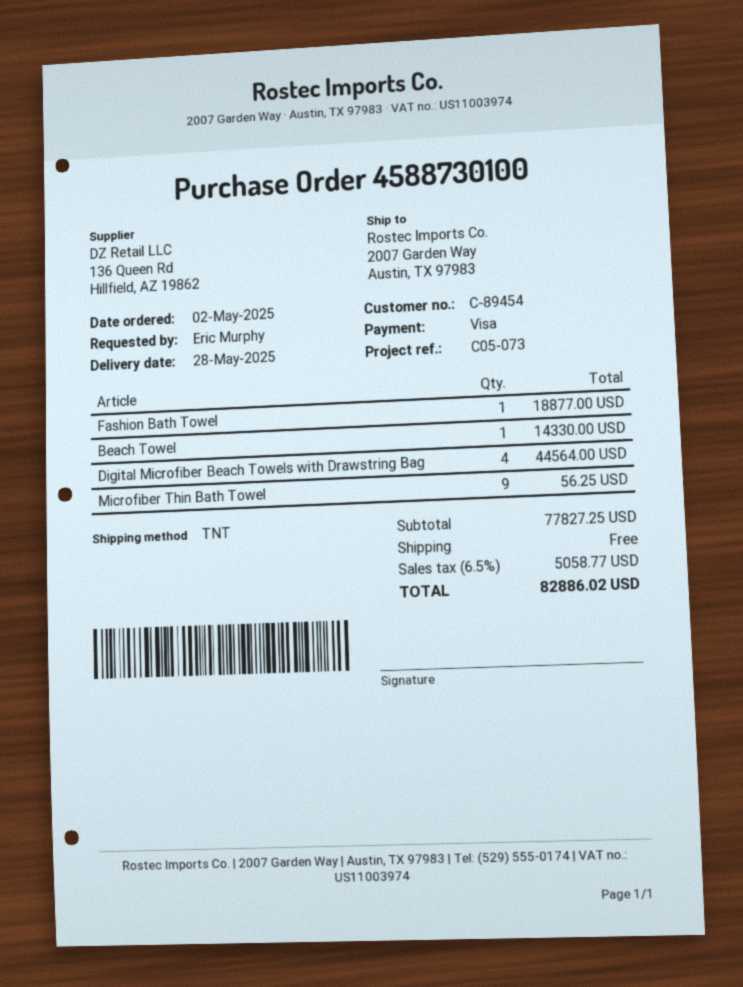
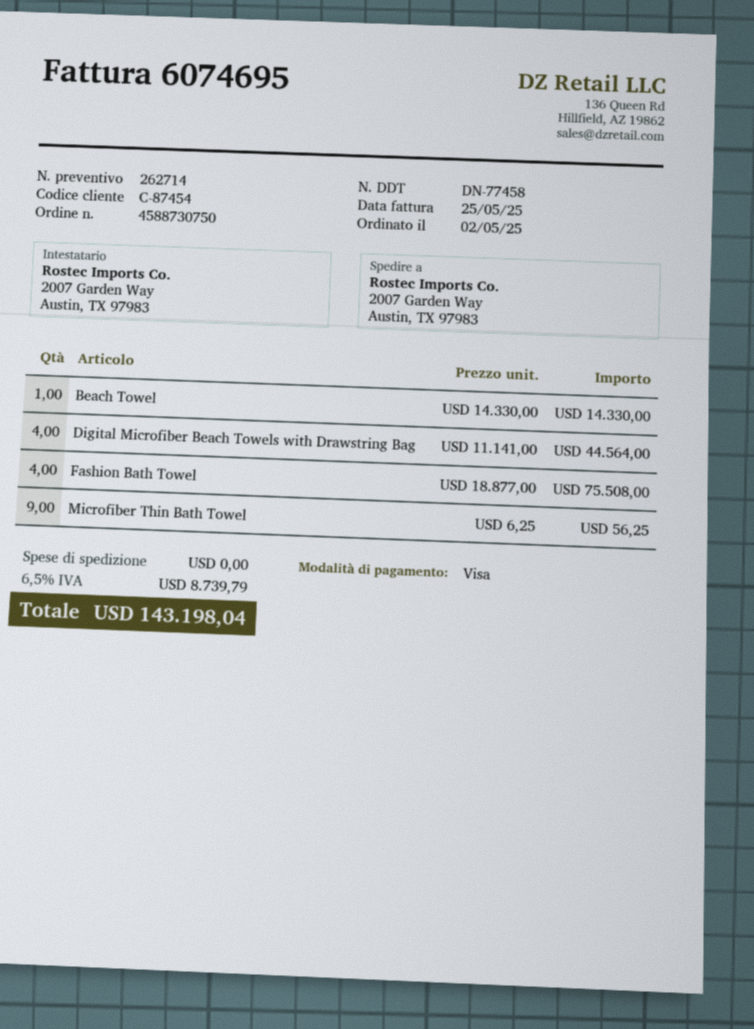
order number: 4588730100 -> 4588730750
customer number: C-89454 -> C-87454
Fashion Bath Towel: 1 for 18877.00 -> 4 for 75508.00
tax: 6.5% = 5058.77 -> 6.5% = 8739.79
total: 82886.02 -> 143198.04

